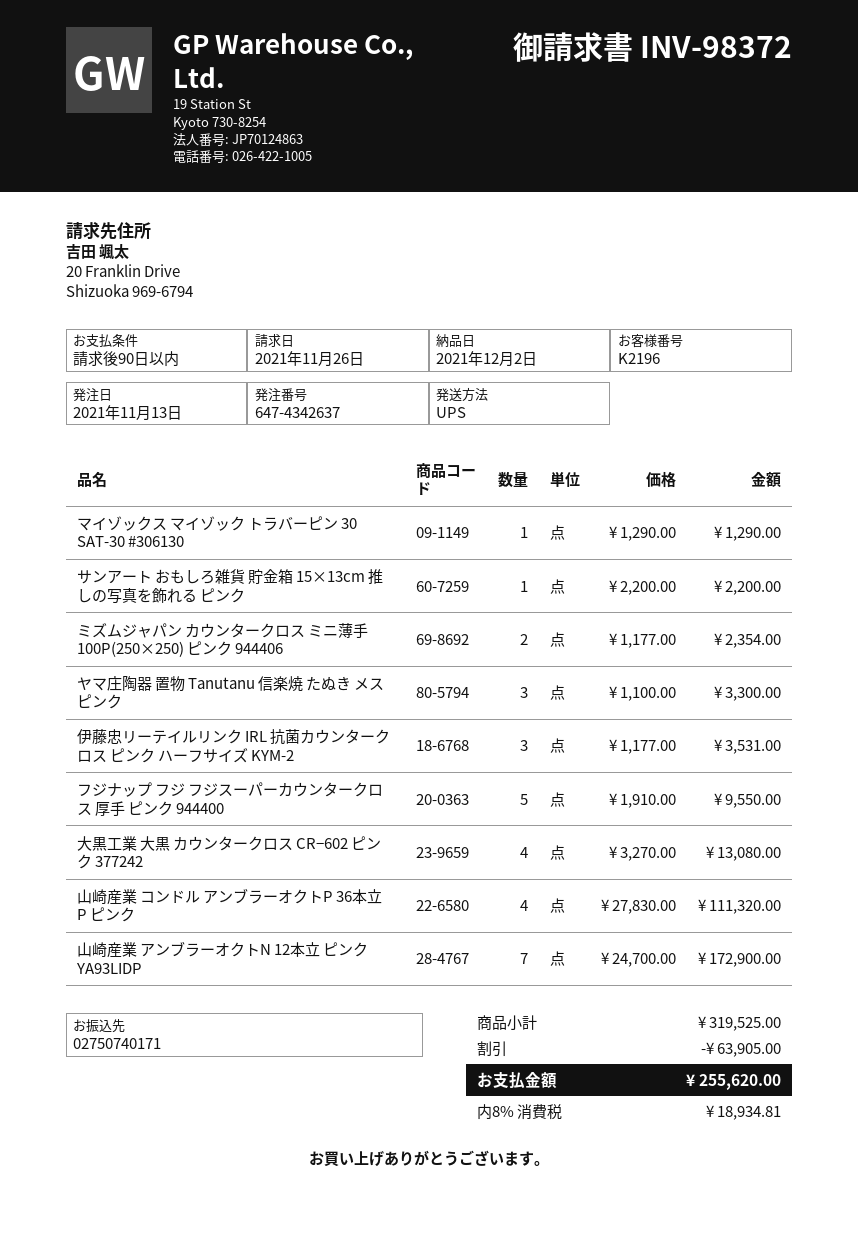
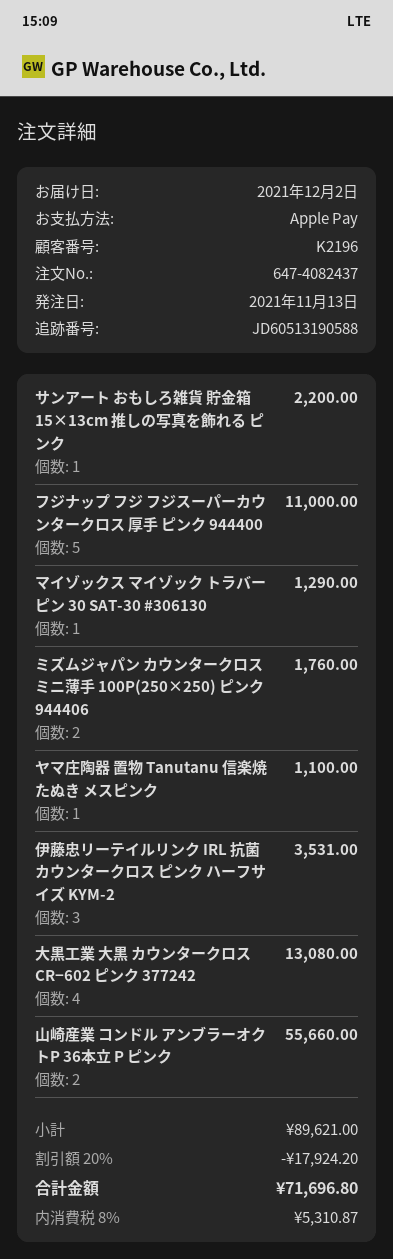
order number: 647-4342637 -> 647-4082437
ミズムジャパン カウンタークロス ミニ薄手 100P(250×250) ピンク 944406: 2 for 2354.00 -> 2 for 1760.00
ヤマ庄陶器 置物 Tanutanu 信楽焼 たぬき メスピンク: 3 for 3300.00 -> 1 for 1100.00
フジナップ フジ フジスーパーカウンタークロス 厚手 ピンク 944400: 5 for 9550.00 -> 5 for 11000.00
山崎産業 コンドル アンブラーオクトP 36本立 P ピンク: 4 for 111320.00 -> 2 for 55660.00
山崎産業 アンブラーオクトN 12本立 ピンク YA93LIDP: 7 for 172900.00 -> none
subtotal: 319525.00 -> 89621.00
discount: 63905.00 -> 17924.20
tax: 8% = 18934.81 -> 8% = 5310.87
total: 255620.00 -> 71696.80

